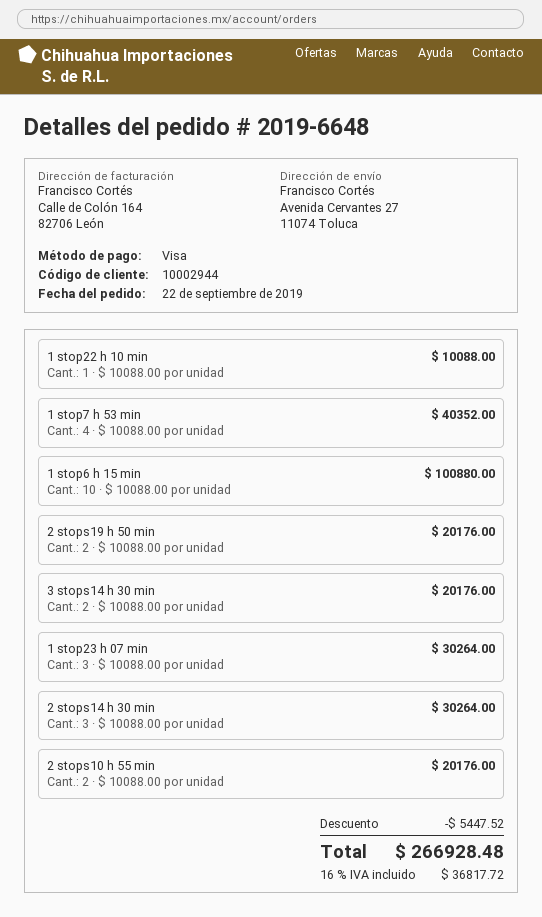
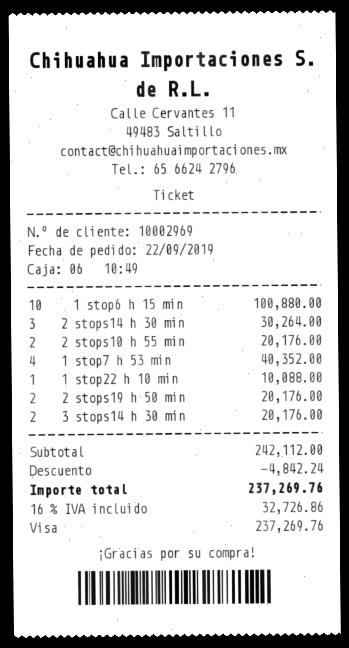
customer number: 10002944 -> 10002969
1 stop23 h 07 min: 3 for 30264.00 -> none
discount: 5447.52 -> 4842.24
tax: 16% = 36817.72 -> 16% = 32726.86
total: 266928.48 -> 237269.76

